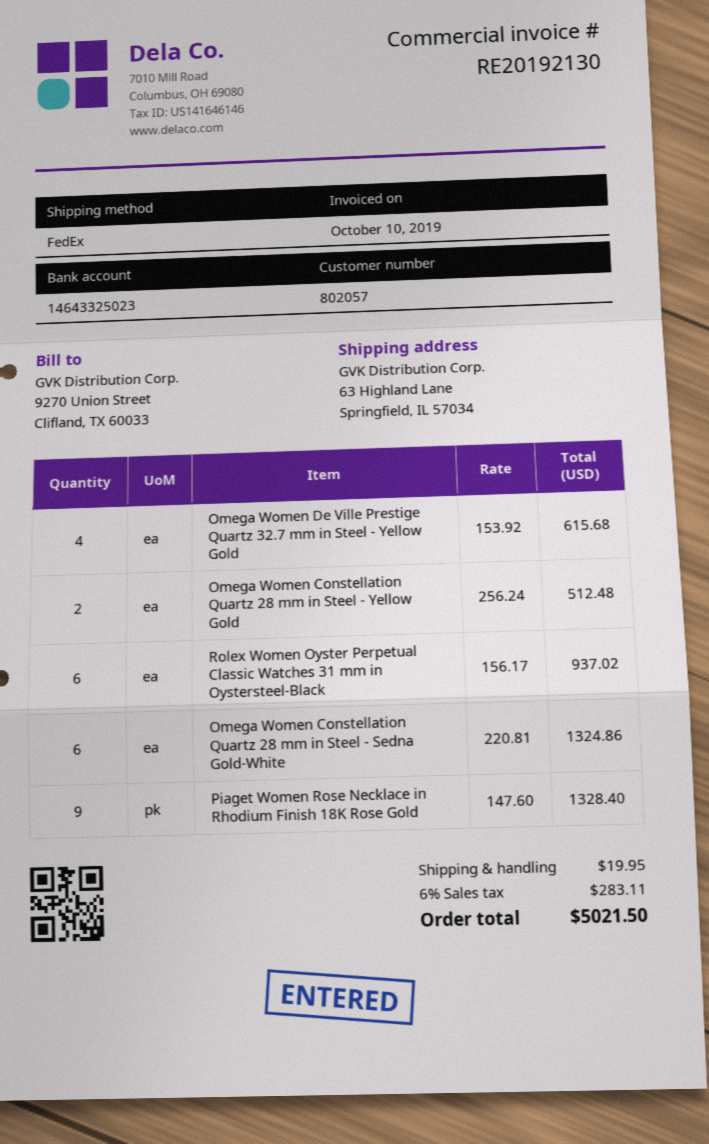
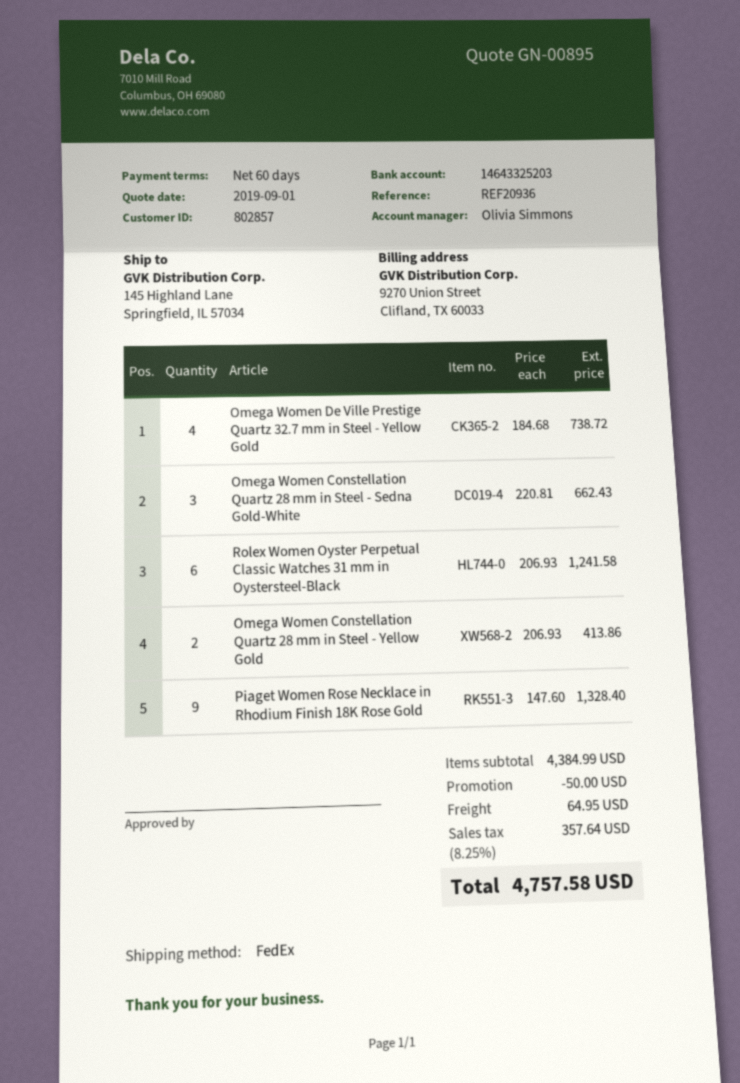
customer number: 802057 -> 802857
bank account: 14643325023 -> 14643325203
ship to: 63 Highland Lane, Springfield, IL 57034 -> 145 Highland Lane, Springfield, IL 57034
Omega Women De Ville Prestige Quartz 32.7 mm in Steel ‑ Yellow Gold: 4 x 153.92 = 615.68 -> 4 x 184.68 = 738.72
Omega Women Constellation Quartz 28 mm in Steel ‑ Yellow Gold: 2 x 256.24 = 512.48 -> 2 x 206.93 = 413.86
Rolex Women Oyster Perpetual Classic Watches 31 mm in Oystersteel-Black: 6 x 156.17 = 937.02 -> 6 x 206.93 = 1241.58
Omega Women Constellation Quartz 28 mm in Steel ‑ Sedna Gold-White: 6 x 220.81 = 1324.86 -> 3 x 220.81 = 662.43
discount: none -> 50.00
shipping: 19.95 -> 64.95
tax: 6% = 283.11 -> 8.25% = 357.64
total: 5021.50 -> 4757.58

